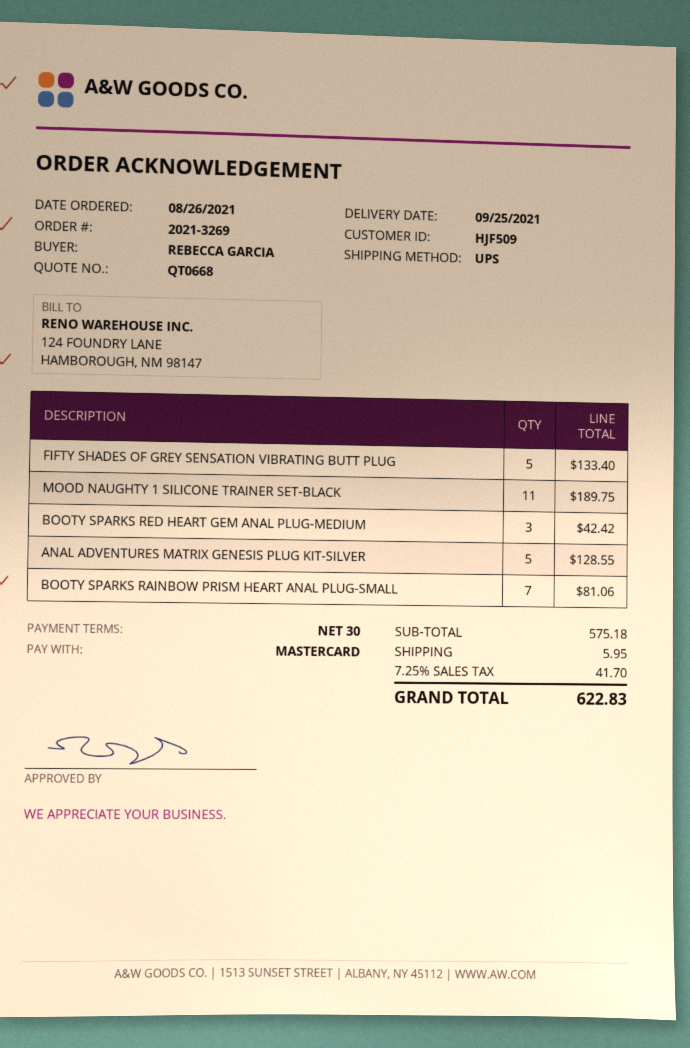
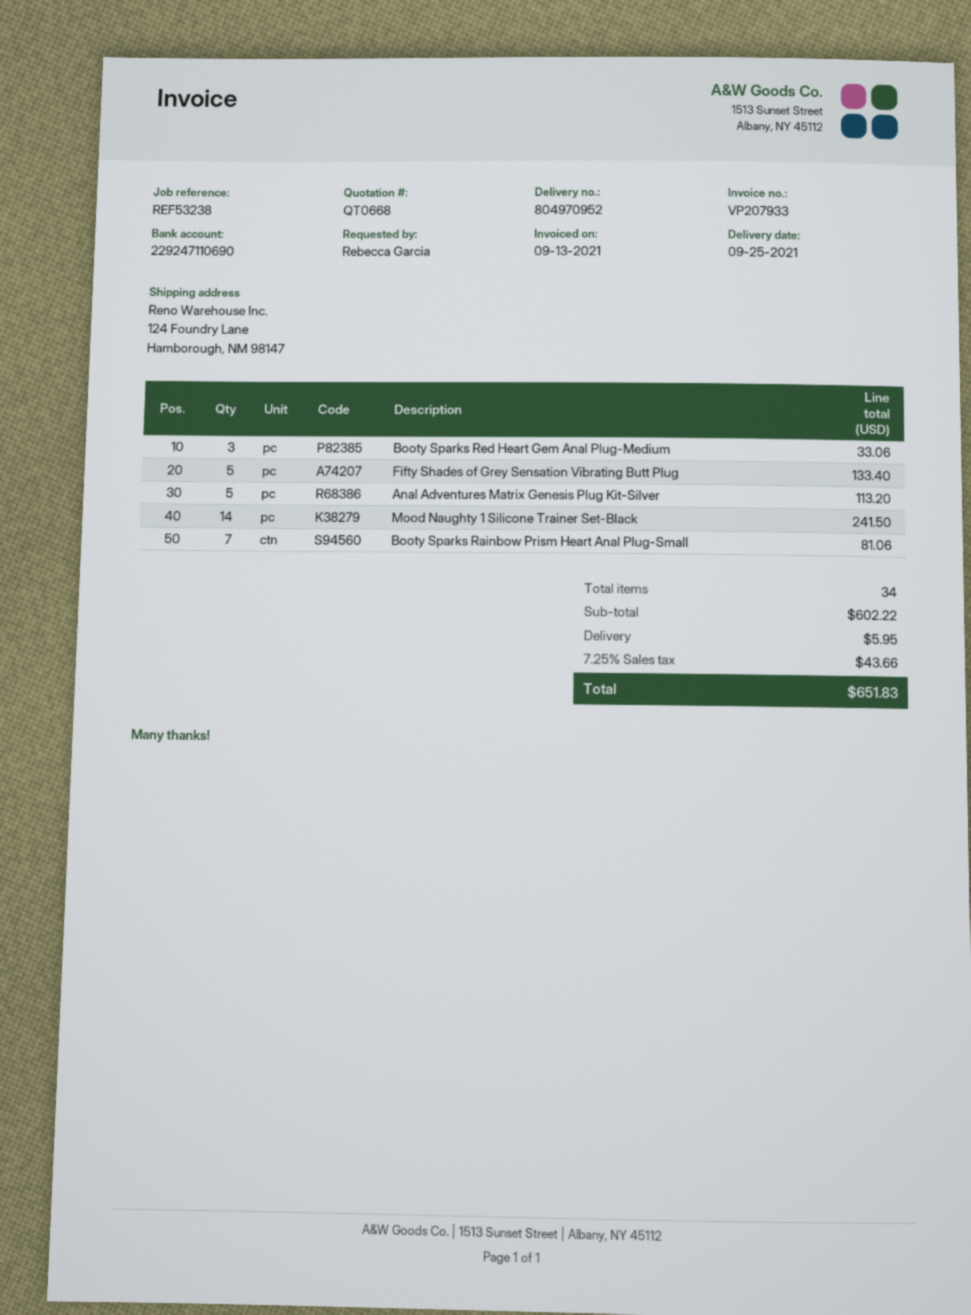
MOOD NAUGHTY 1 SILICONE TRAINER SET-BLACK: 11 for 189.75 -> 14 for 241.50
BOOTY SPARKS RED HEART GEM ANAL PLUG-MEDIUM: 3 for 42.42 -> 3 for 33.06
ANAL ADVENTURES MATRIX GENESIS PLUG KIT-SILVER: 5 for 128.55 -> 5 for 113.20
subtotal: 575.18 -> 602.22
tax: 7.25% = 41.70 -> 7.25% = 43.66
total: 622.83 -> 651.83

